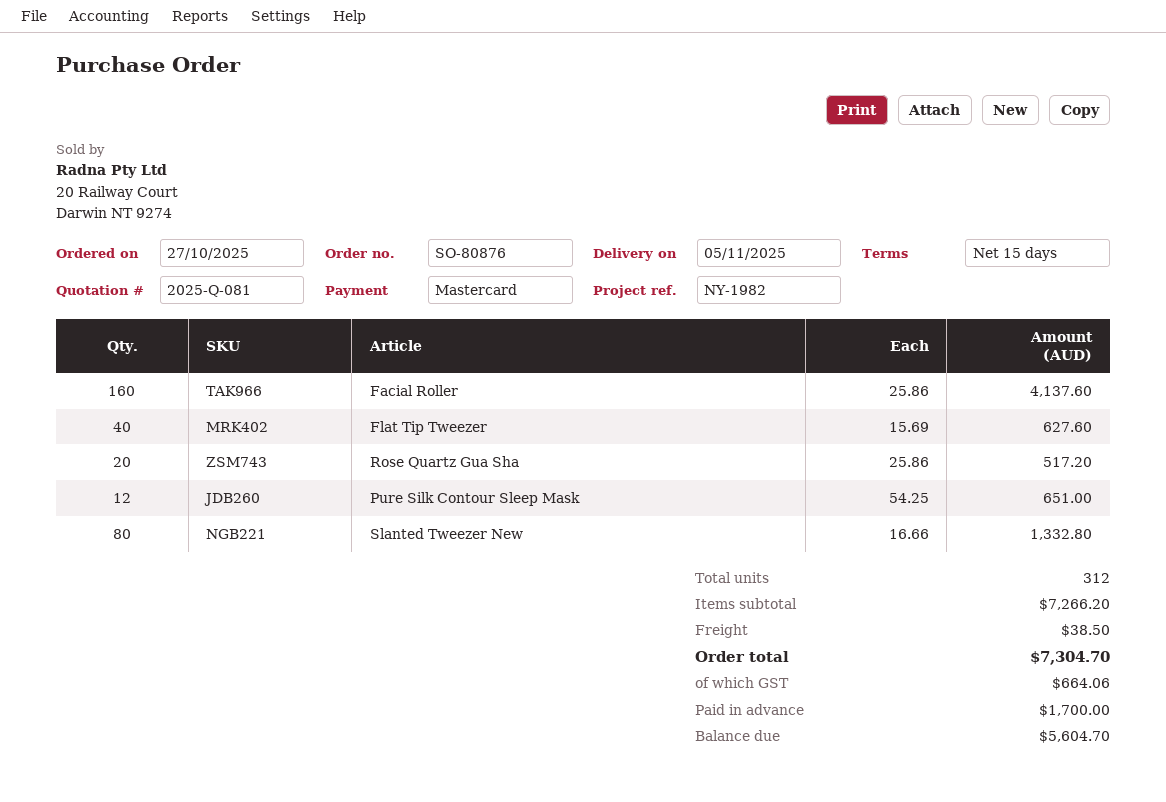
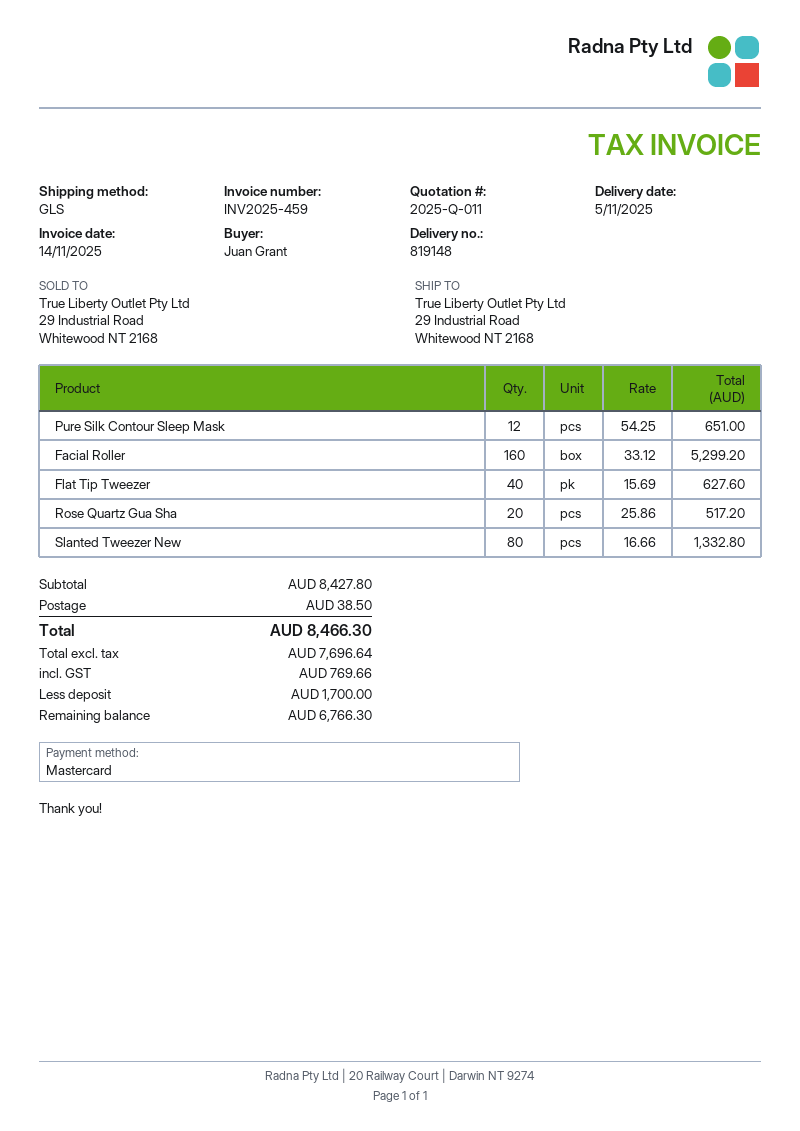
quote number: 2025-Q-081 -> 2025-Q-011
Facial Roller: 160 x 25.86 = 4137.60 -> 160 x 33.12 = 5299.20
subtotal: 7266.20 -> 8427.80
tax: 664.06 -> 769.66
total: 7304.70 -> 8466.30
balance: 5604.70 -> 6766.30

